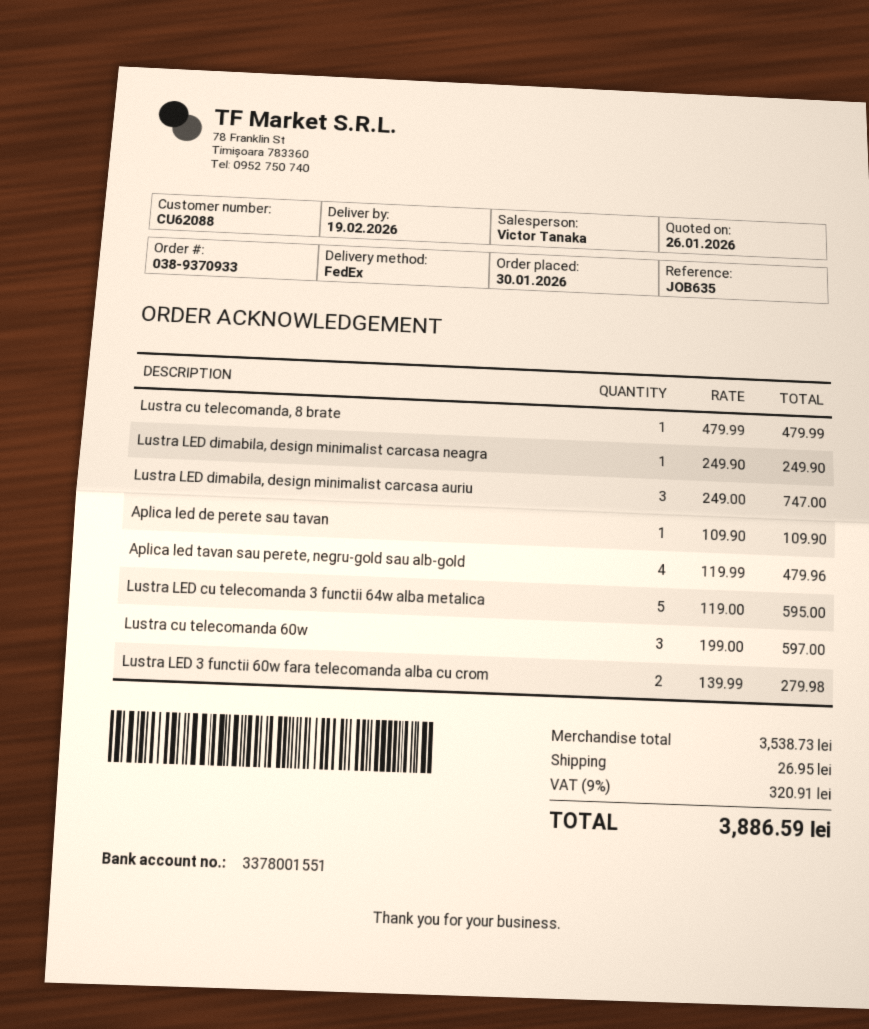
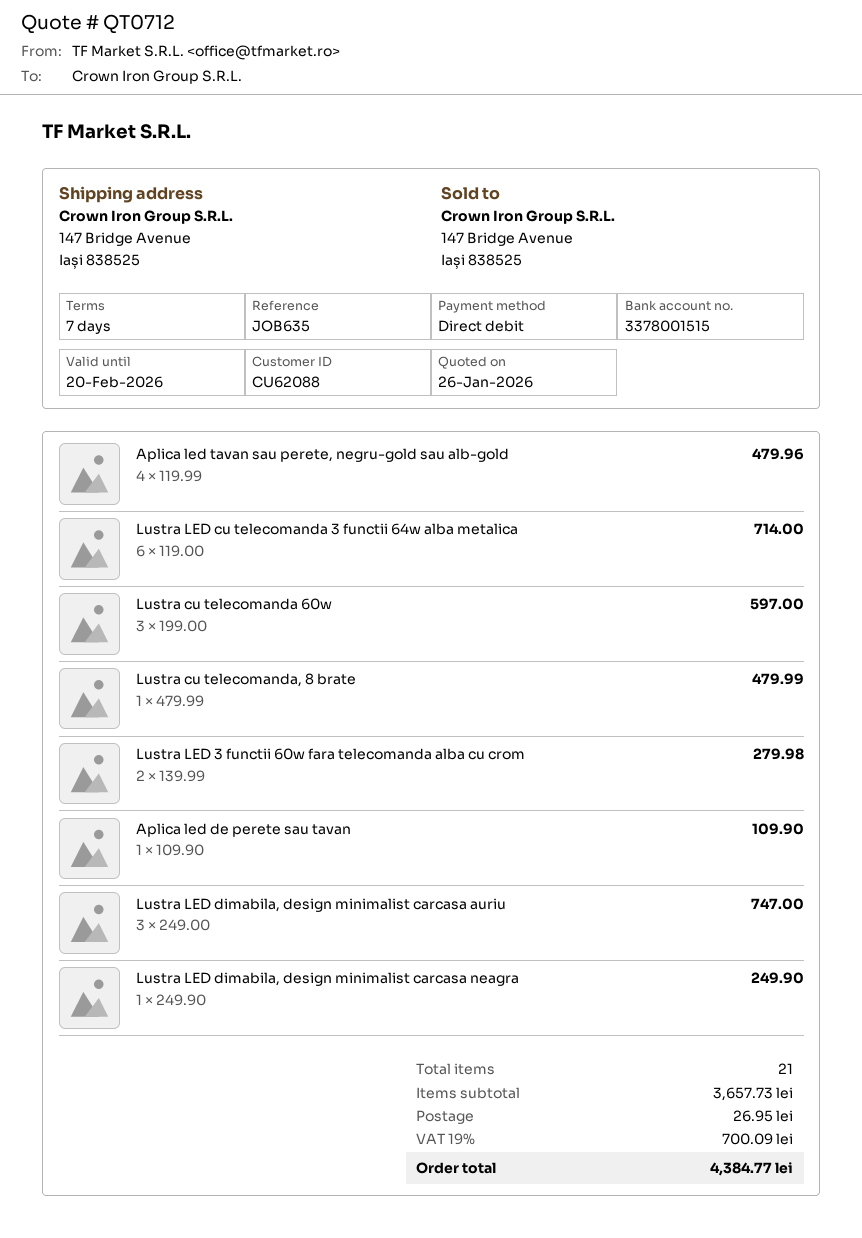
bank account: 3378001551 -> 3378001515
Lustra LED cu telecomanda 3 functii 64w alba metalica: 5 x 119.00 = 595.00 -> 6 x 119.00 = 714.00
subtotal: 3538.73 -> 3657.73
tax: 9% = 320.91 -> 19% = 700.09
total: 3886.59 -> 4384.77

